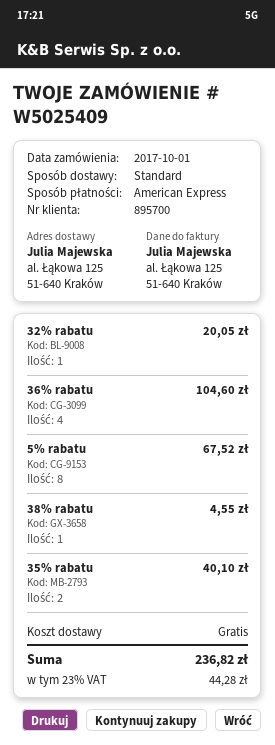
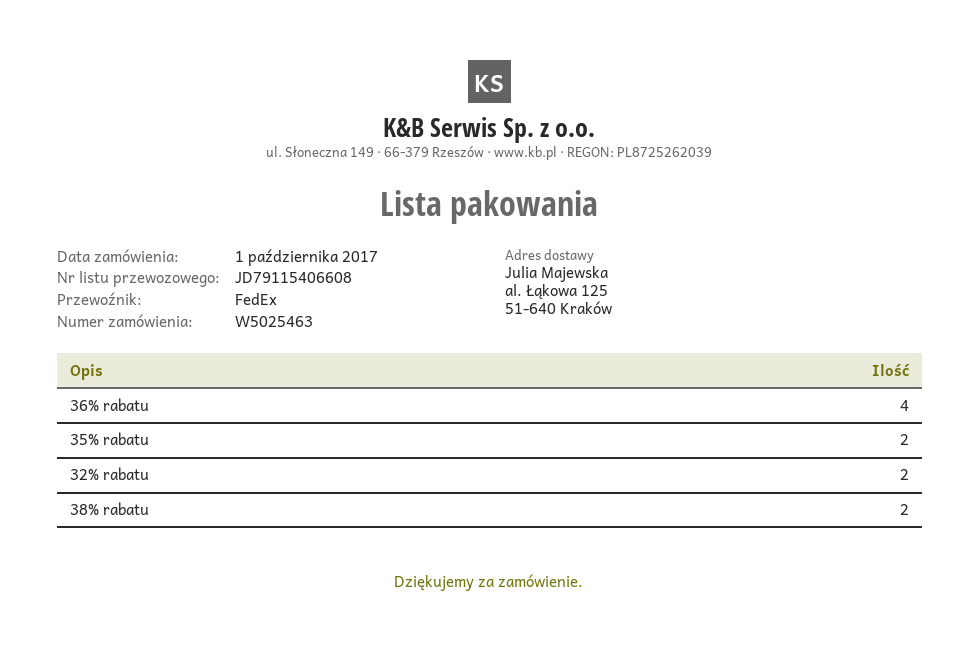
order number: W5025409 -> W5025463
shipping method: standard -> FedEx
32% rabatu: 1 -> 2
5% rabatu: 8 -> none
38% rabatu: 1 -> 2

